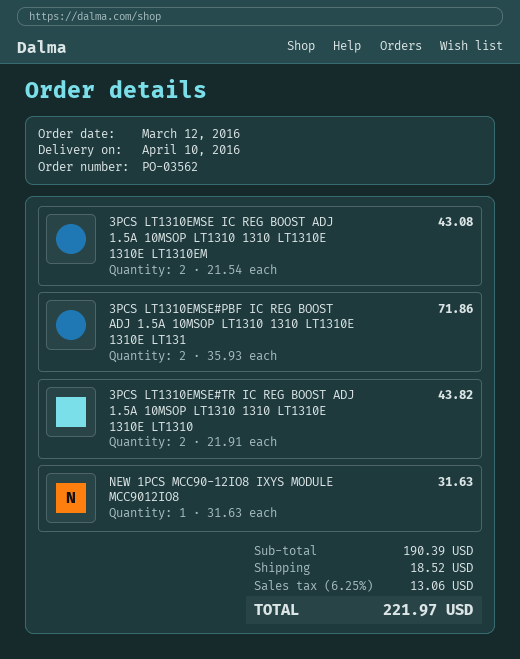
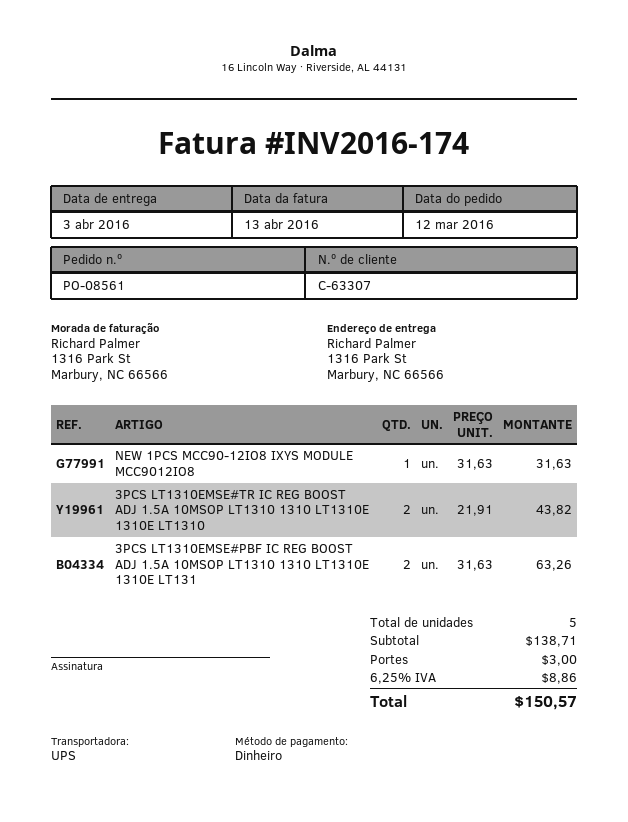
order number: PO-03562 -> PO-08561
delivery date: 2016-04-10 -> 2016-04-03
3PCS LT1310EMSE IC REG BOOST ADJ 1.5A 10MSOP LT1310 1310 LT1310E 1310E LT1310EM: 2 x 21.54 = 43.08 -> none
3PCS LT1310EMSE#PBF IC REG BOOST ADJ 1.5A 10MSOP LT1310 1310 LT1310E 1310E LT131: 2 x 35.93 = 71.86 -> 2 x 31.63 = 63.26
subtotal: 190.39 -> 138.71
shipping: 18.52 -> 3.00
tax: 6.25% = 13.06 -> 6.25% = 8.86
total: 221.97 -> 150.57

